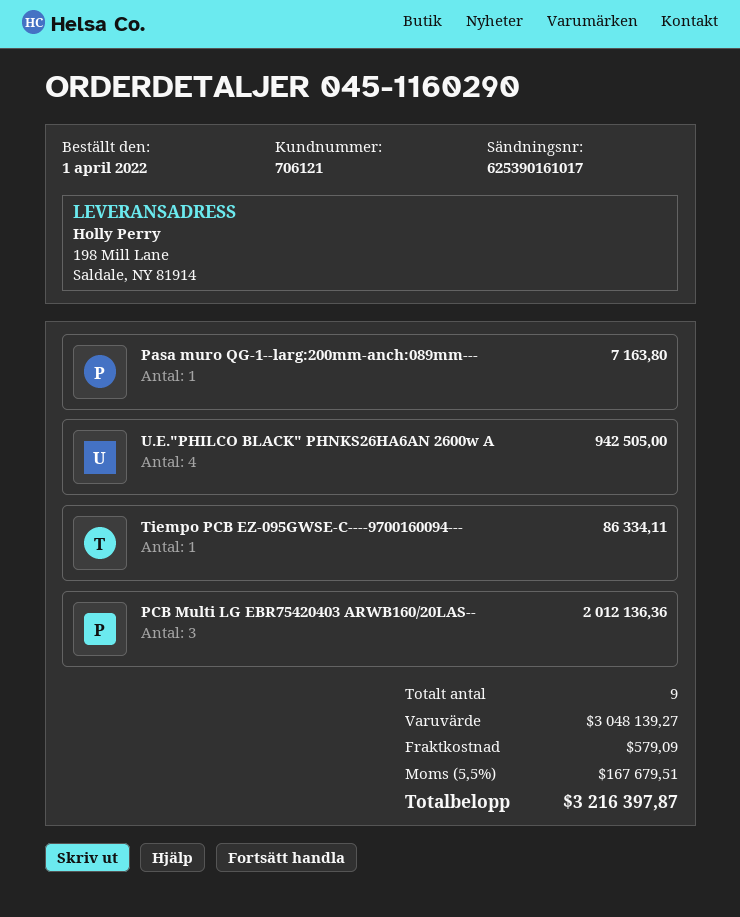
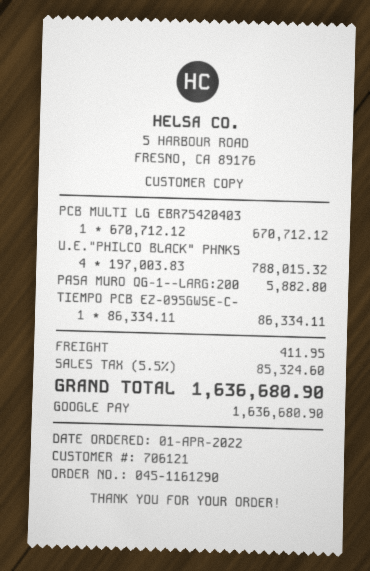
order number: 045-1160290 -> 045-1161290
Pasa muro QG-1--larg:200mm-anch:089mm---: 1 for 7163.80 -> 1 for 5882.80
U.E."PHILCO BLACK" PHNKS26HA6AN 2600w A: 4 for 942505.00 -> 4 for 788015.32
PCB Multi LG EBR75420403 ARWB160/20LAS--: 3 for 2012136.36 -> 1 for 670712.12
shipping: 579.09 -> 411.95
tax: 5.5% = 167679.51 -> 5.5% = 85324.60
total: 3216397.87 -> 1636680.90

